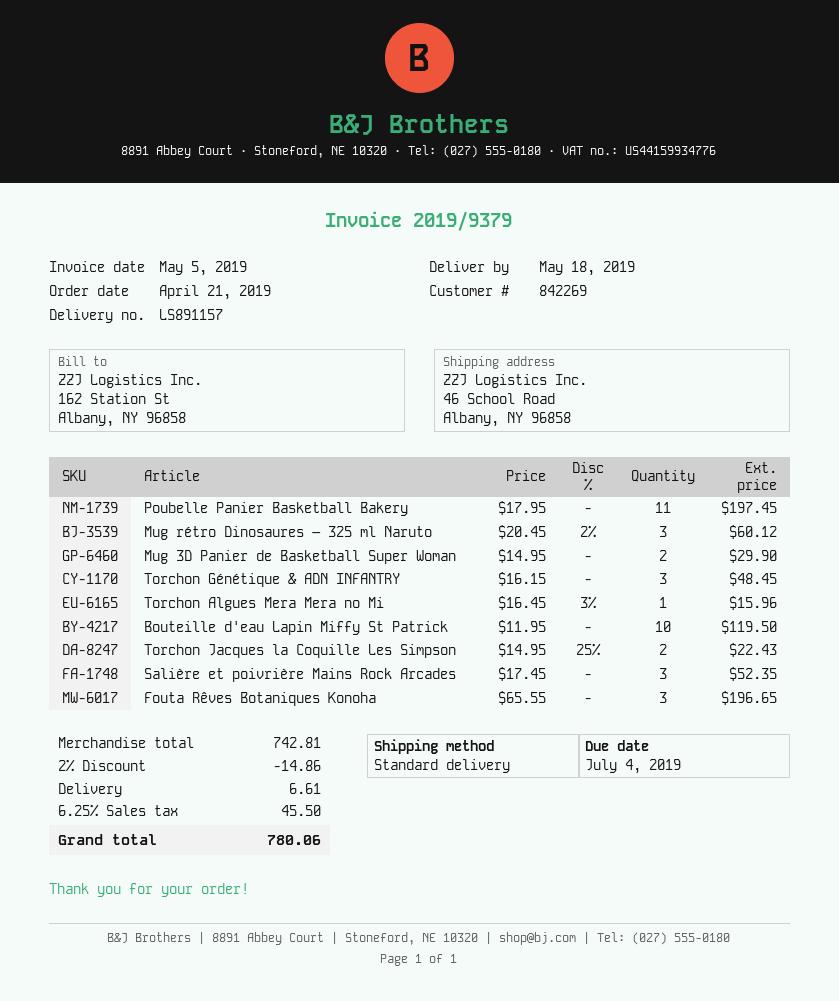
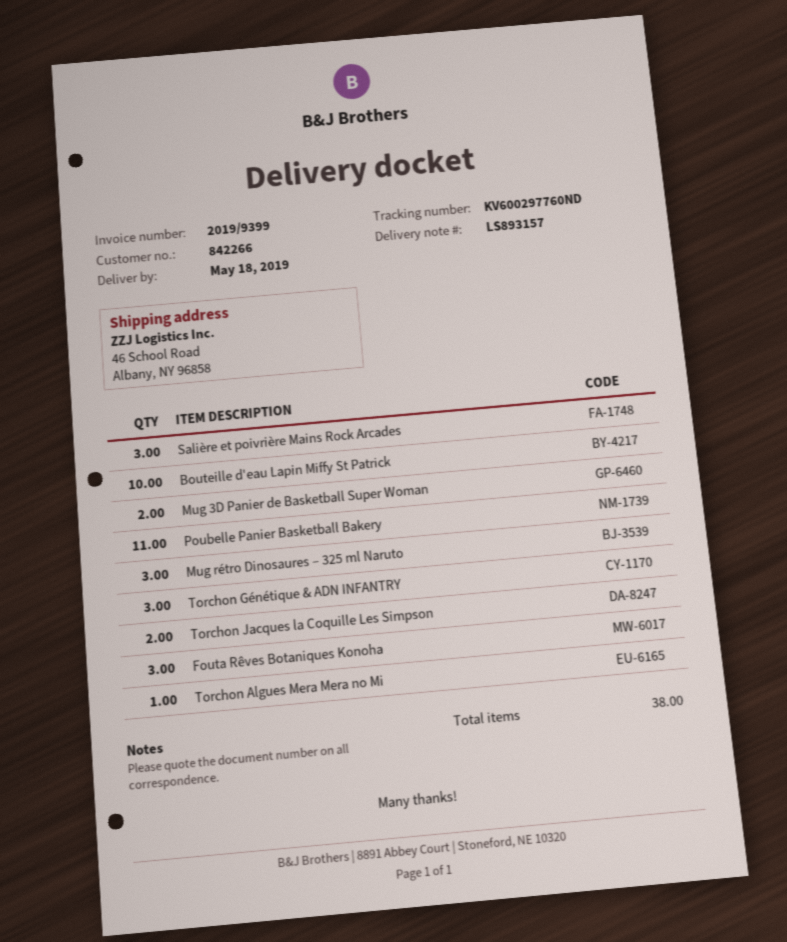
delivery note number: LS891157 -> LS893157
invoice number: 2019/9379 -> 2019/9399
customer number: 842269 -> 842266

